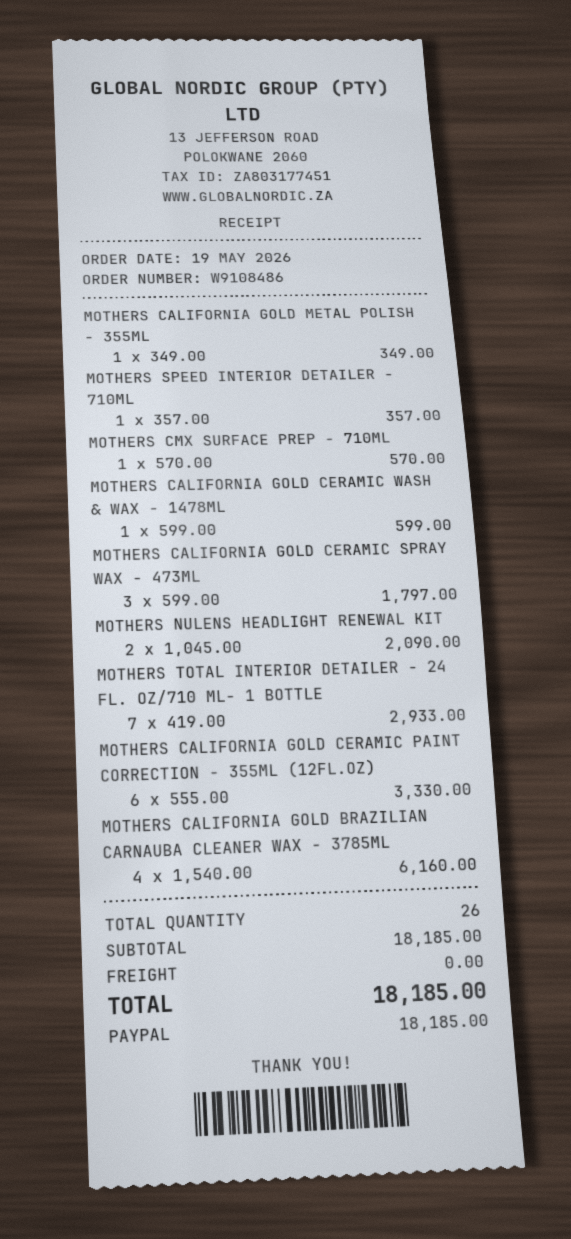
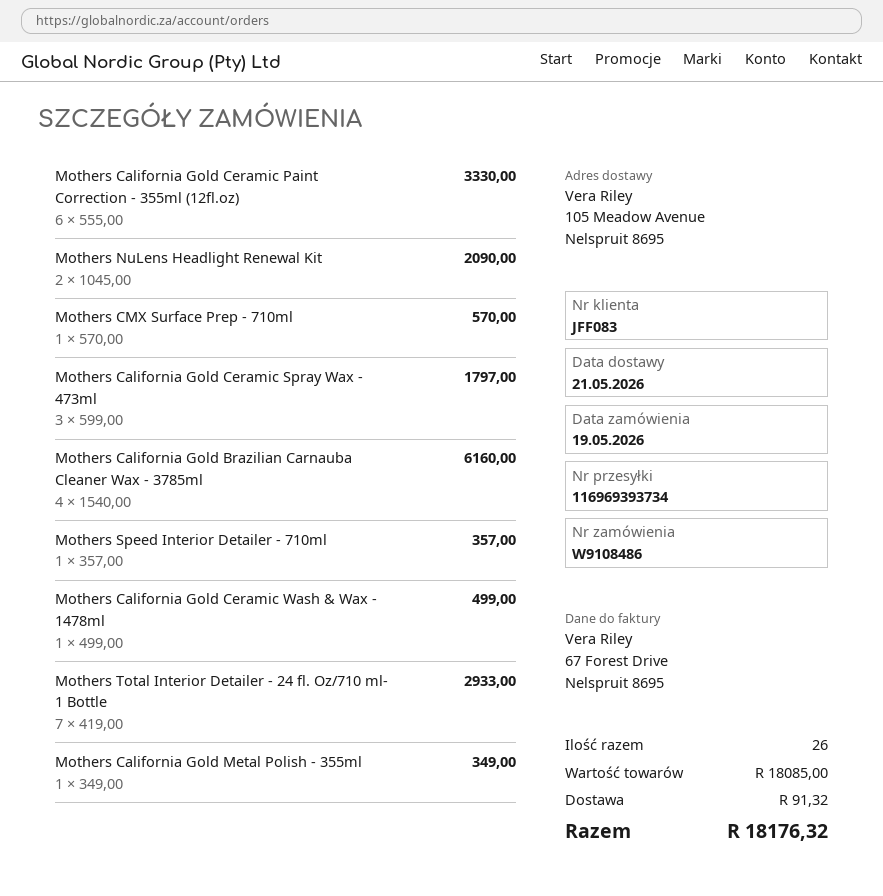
MOTHERS CALIFORNIA GOLD CERAMIC WASH & WAX - 1478ML: 1 x 599.00 = 599.00 -> 1 x 499.00 = 499.00
subtotal: 18185.00 -> 18085.00
shipping: 0.00 -> 91.32
total: 18185.00 -> 18176.32

